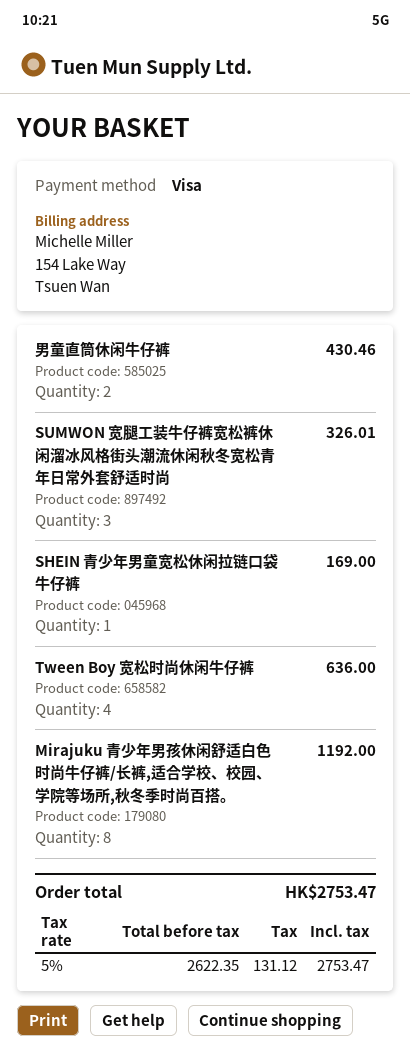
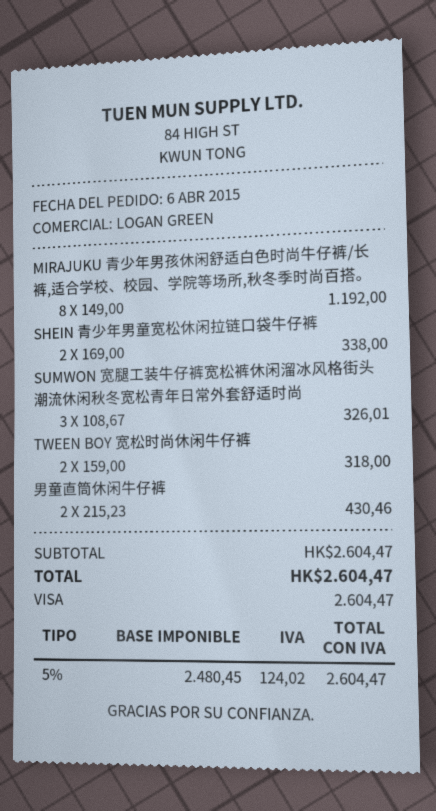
SHEIN 青少年男童宽松休闲拉链口袋牛仔裤: 1 for 169.00 -> 2 for 338.00
Tween Boy 宽松时尚休闲牛仔裤: 4 for 636.00 -> 2 for 318.00
net: 2622.35 -> 2480.45
tax: 5% = 131.12 -> 5% = 124.02
total: 2753.47 -> 2604.47

